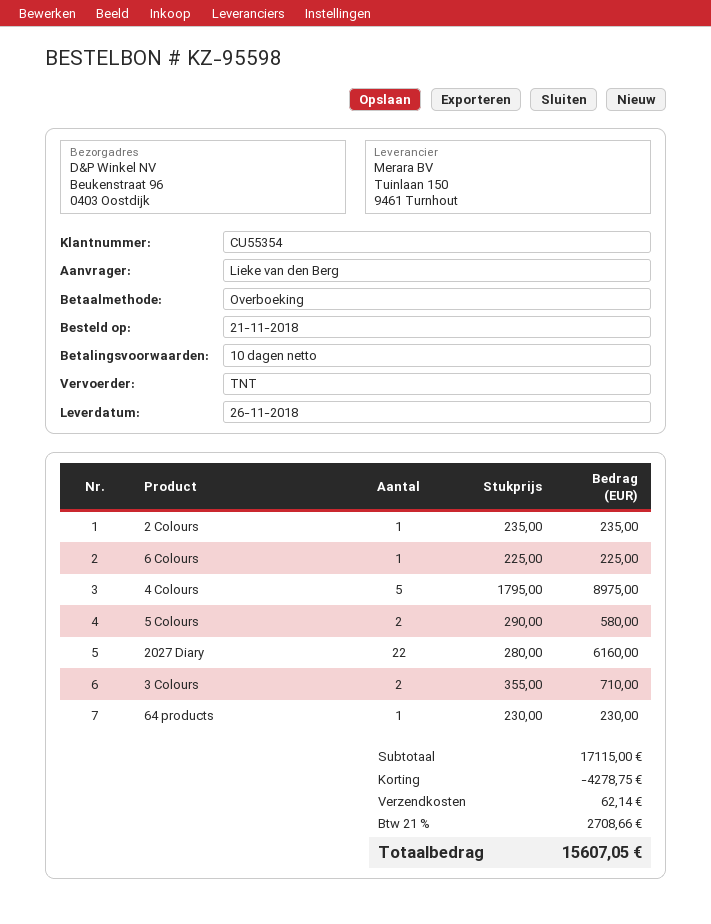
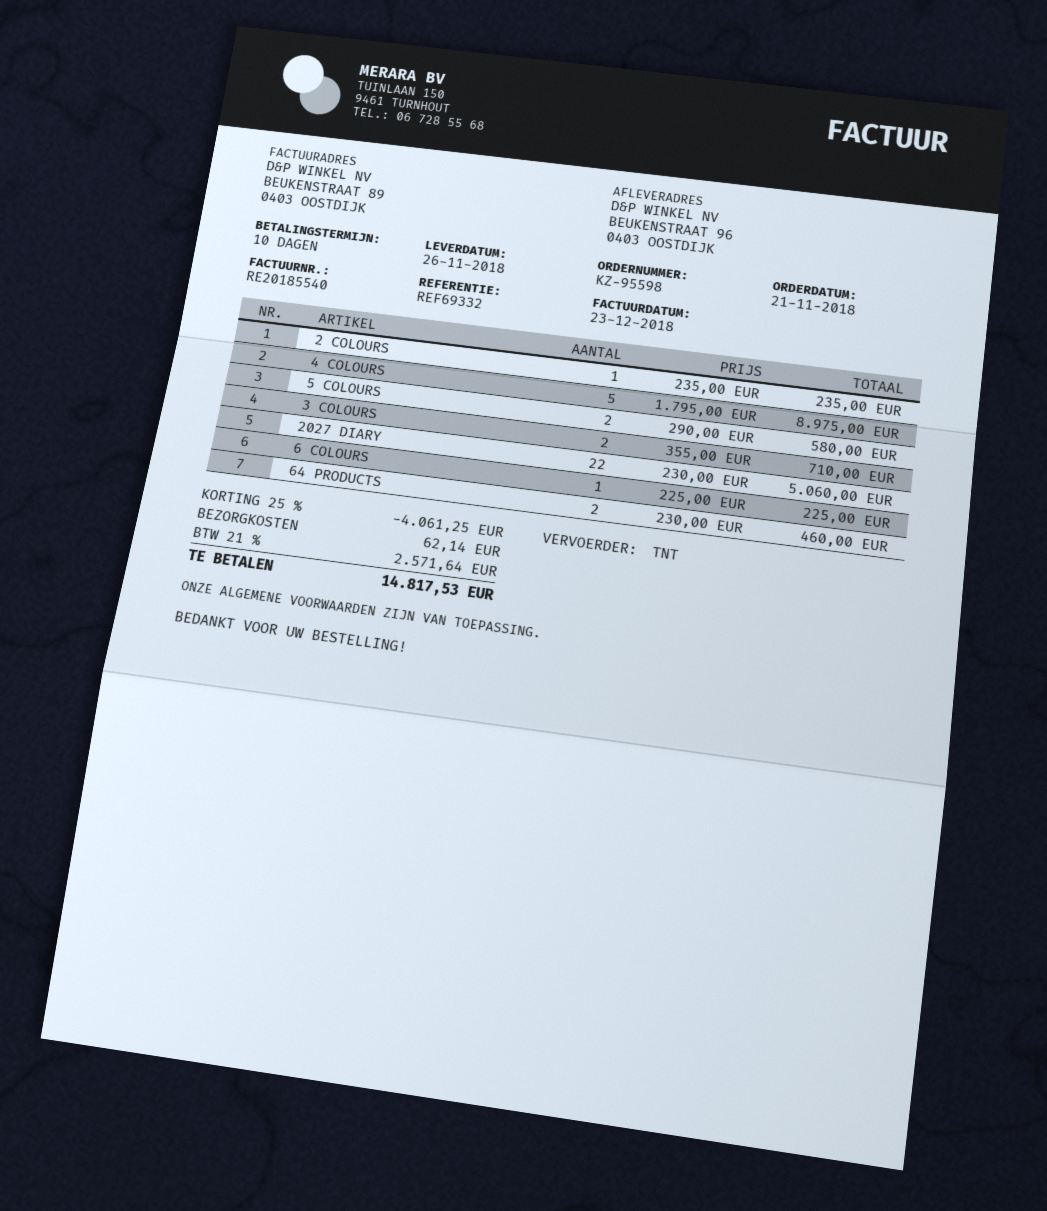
2027 Diary: 22 x 280.00 = 6160.00 -> 22 x 230.00 = 5060.00
64 products: 1 x 230.00 = 230.00 -> 2 x 230.00 = 460.00
discount: 4278.75 -> 4061.25
tax: 21% = 2708.66 -> 21% = 2571.64
total: 15607.05 -> 14817.53

